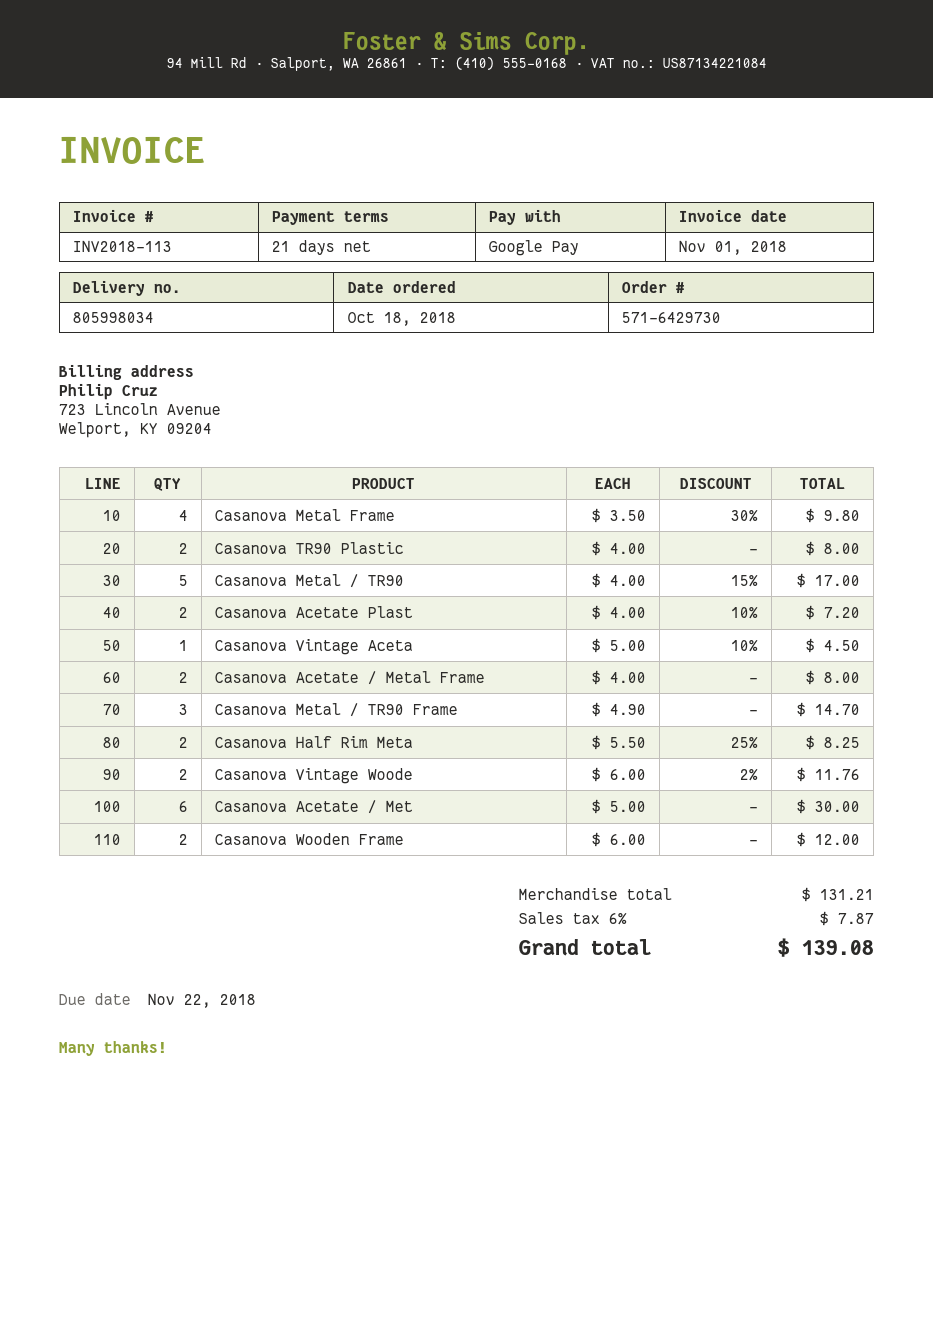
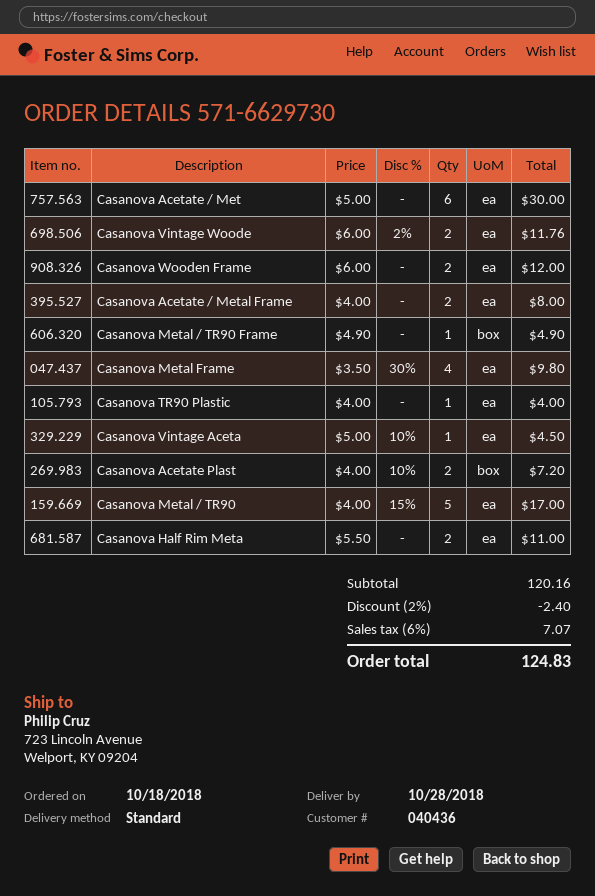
order number: 571-6429730 -> 571-6629730
Casanova TR90 Plastic: 2 x 4.00 = 8.00 -> 1 x 4.00 = 4.00
Casanova Metal / TR90 Frame: 3 x 4.90 = 14.70 -> 1 x 4.90 = 4.90
Casanova Half Rim Meta: 2 x 5.50 - 25% = 8.25 -> 2 x 5.50 = 11.00
subtotal: 131.21 -> 120.16
discount: none -> 2% = 2.40
tax: 6% = 7.87 -> 6% = 7.07
total: 139.08 -> 124.83

